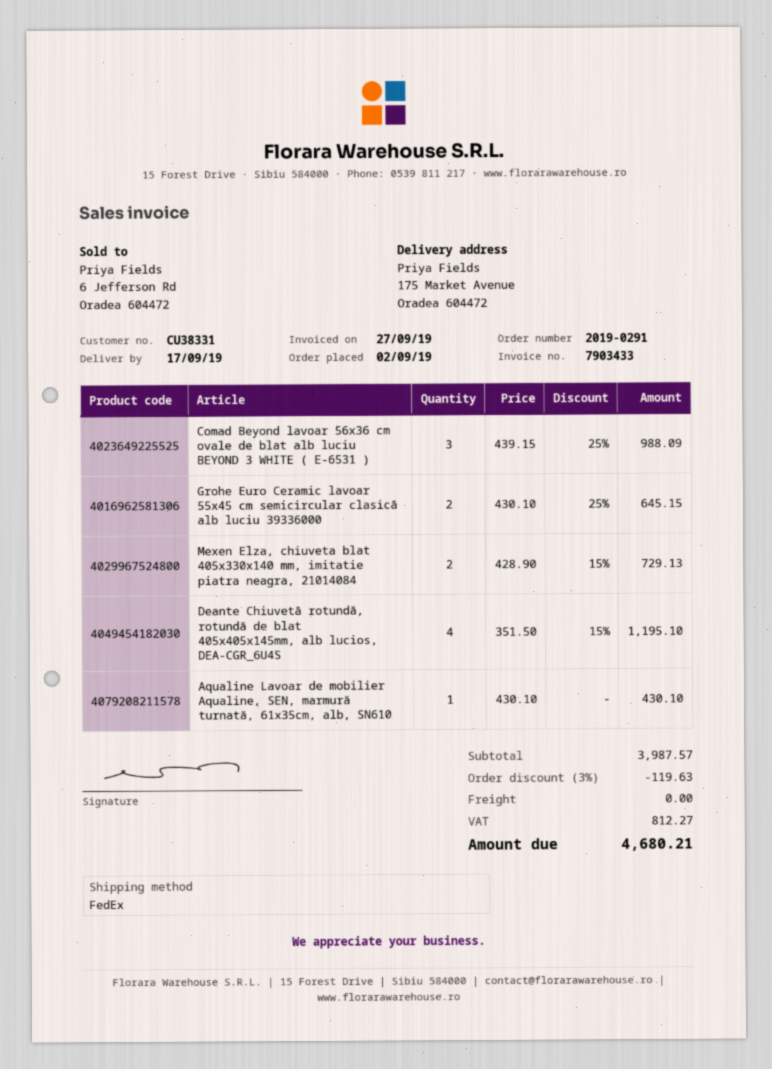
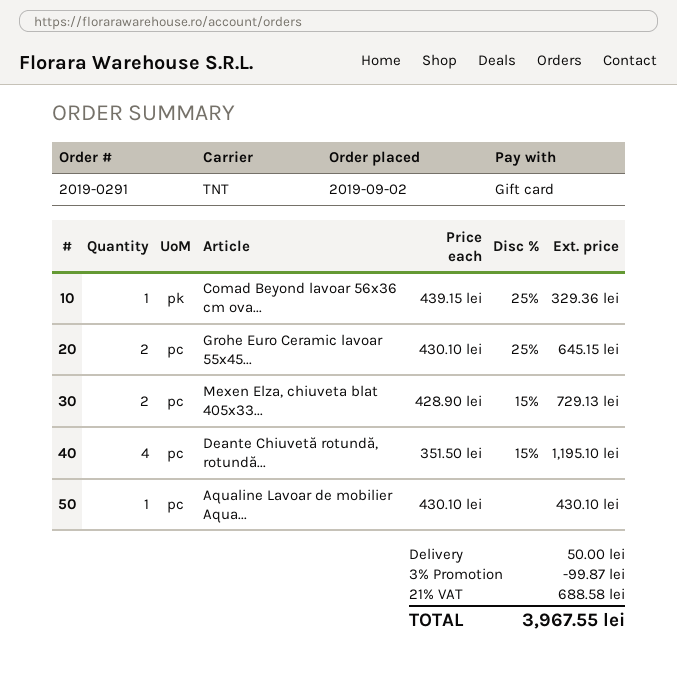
shipping method: FedEx -> TNT
Comad Beyond lavoar 56x36 cm ovale de blat alb luciu BEYOND 3 WHITE ( E-6531 ): 3 x 439.15 - 25% = 988.09 -> 1 x 439.15 - 25% = 329.36
discount: 3% = 119.63 -> 3% = 99.87
shipping: 0.00 -> 50.00
tax: 812.27 -> 688.58
total: 4680.21 -> 3967.55

